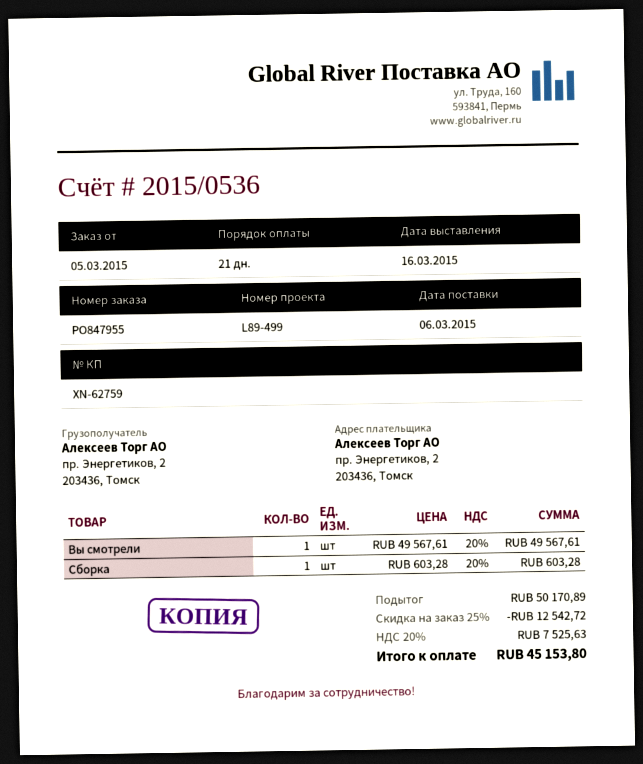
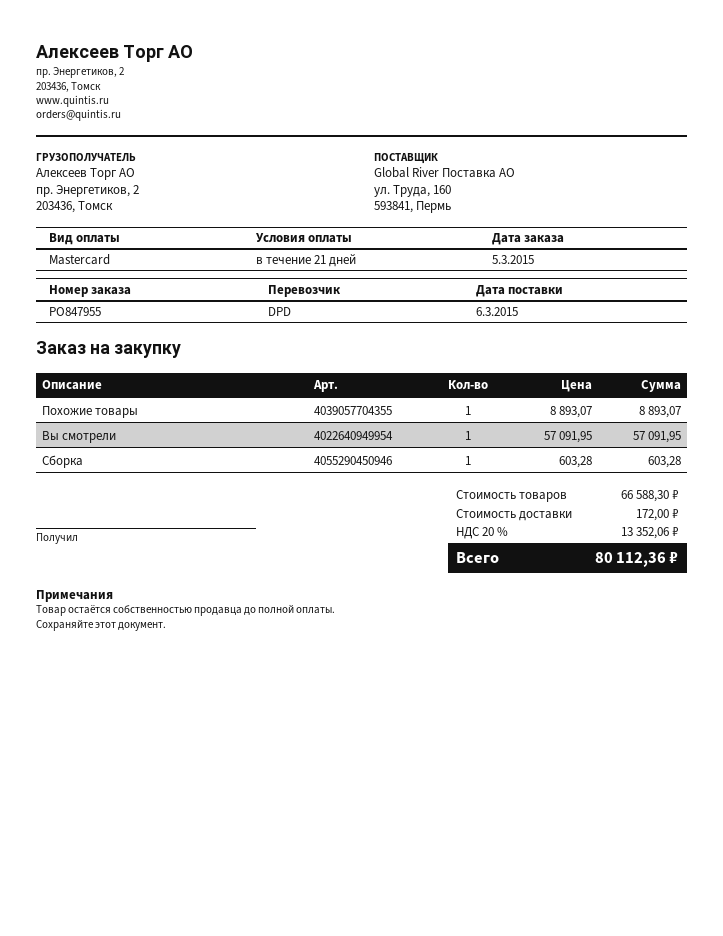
Вы смотрели: 1 x 49567.61 = 49567.61 -> 1 x 57091.95 = 57091.95
Похожие товары: none -> 1 x 8893.07 = 8893.07
subtotal: 50170.89 -> 66588.30
discount: 25% = 12542.72 -> none
shipping: none -> 172.00
tax: 20% = 7525.63 -> 20% = 13352.06
total: 45153.80 -> 80112.36

